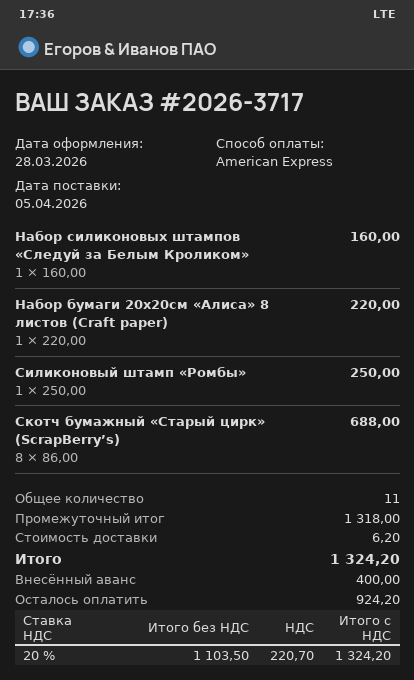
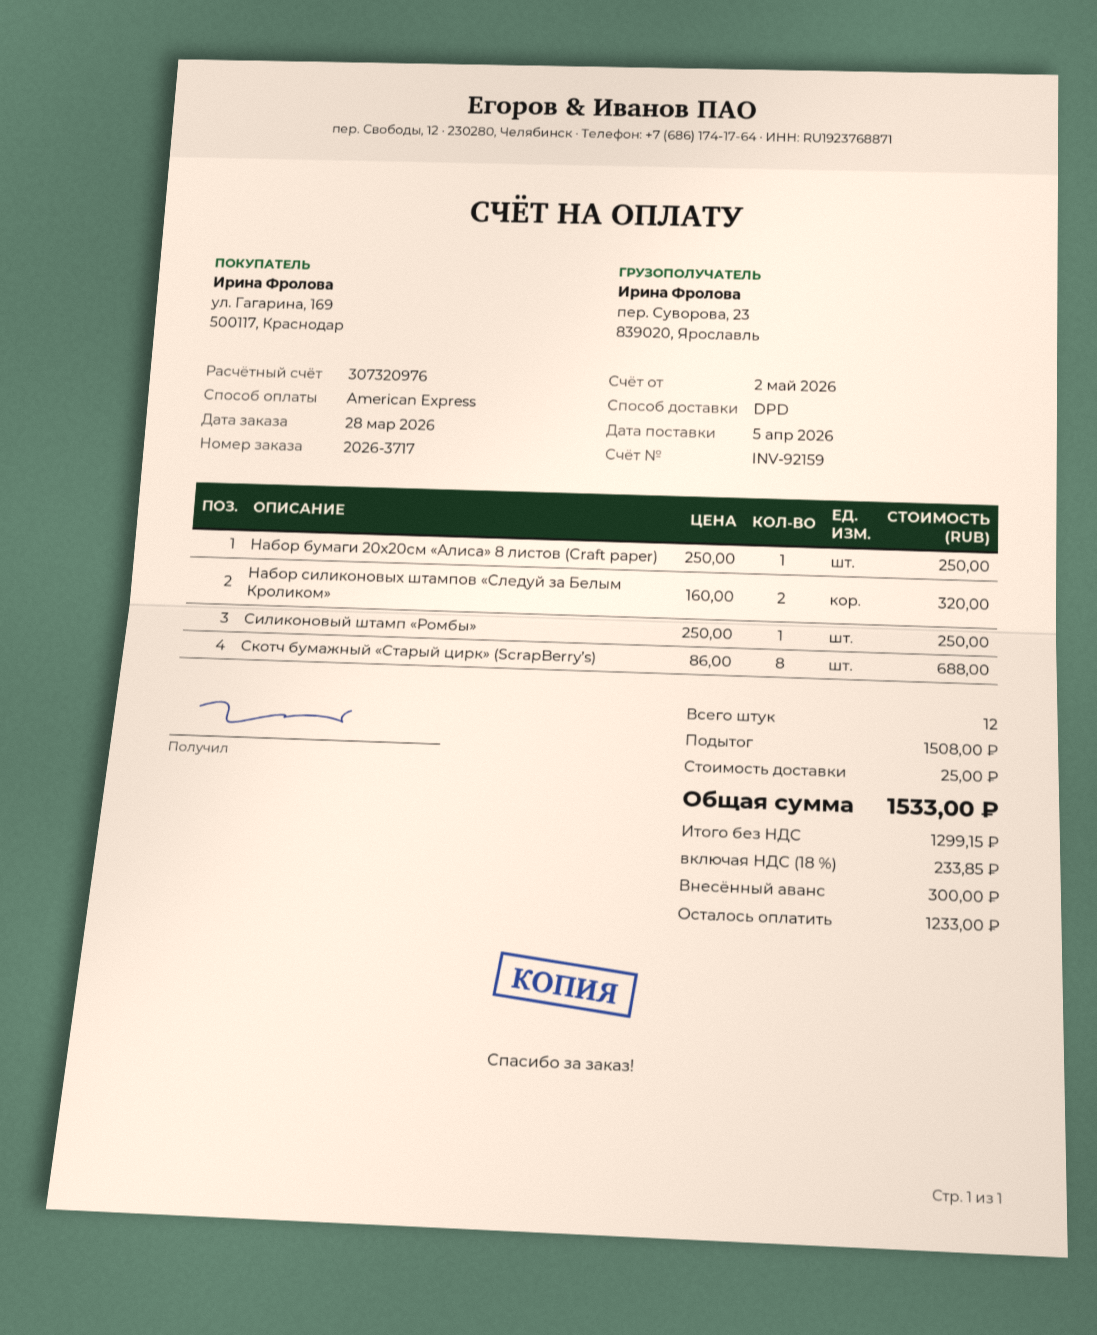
Набор силиконовых штампов «Следуй за Белым Кроликом»: 1 x 160.00 = 160.00 -> 2 x 160.00 = 320.00
Набор бумаги 20х20см «Алиса» 8 листов (Craft paper): 1 x 220.00 = 220.00 -> 1 x 250.00 = 250.00
total quantity: 11 -> 12
subtotal: 1318.00 -> 1508.00
shipping: 6.20 -> 25.00
net: 1103.50 -> 1299.15
tax: 20% = 220.70 -> 18% = 233.85
total: 1324.20 -> 1533.00
deposit: 400.00 -> 300.00
balance: 924.20 -> 1233.00

